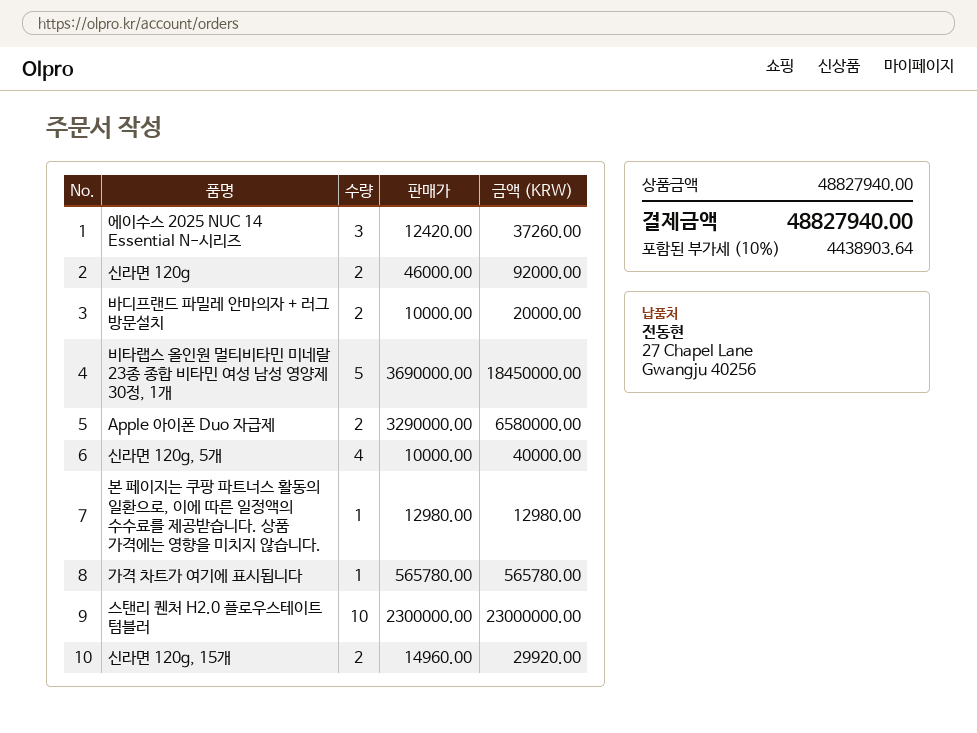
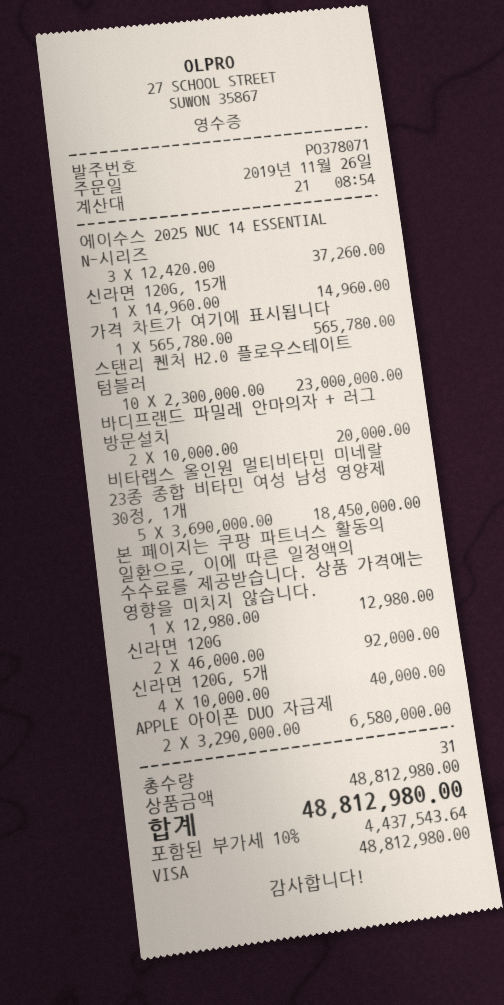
신라면 120g, 15개: 2 x 14960.00 = 29920.00 -> 1 x 14960.00 = 14960.00
subtotal: 48827940.00 -> 48812980.00
tax: 10% = 4438903.64 -> 10% = 4437543.64
total: 48827940.00 -> 48812980.00

